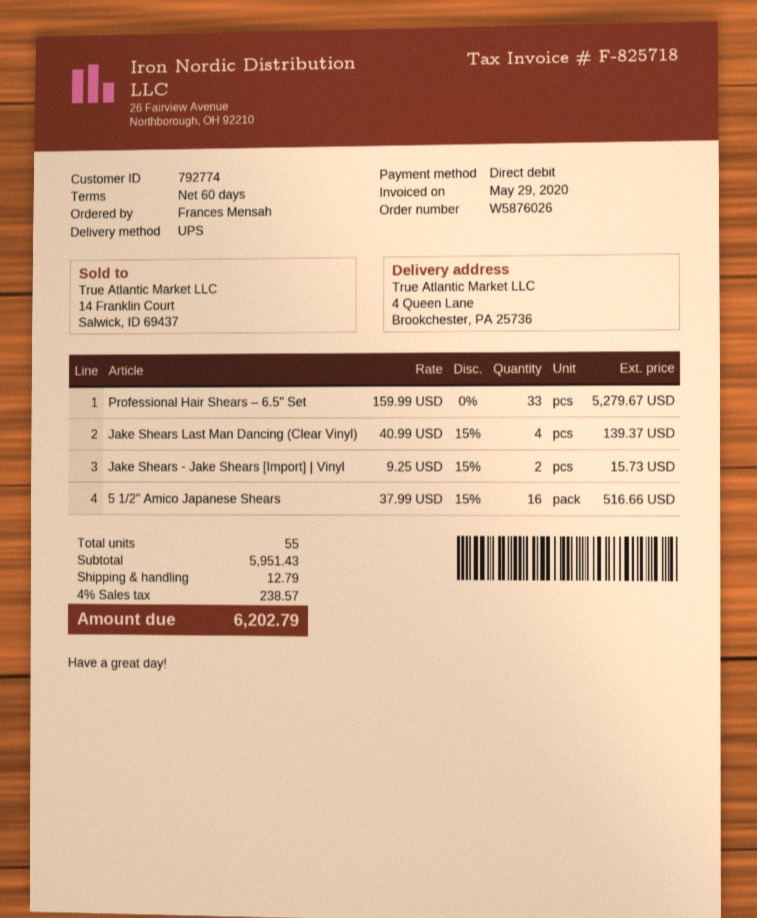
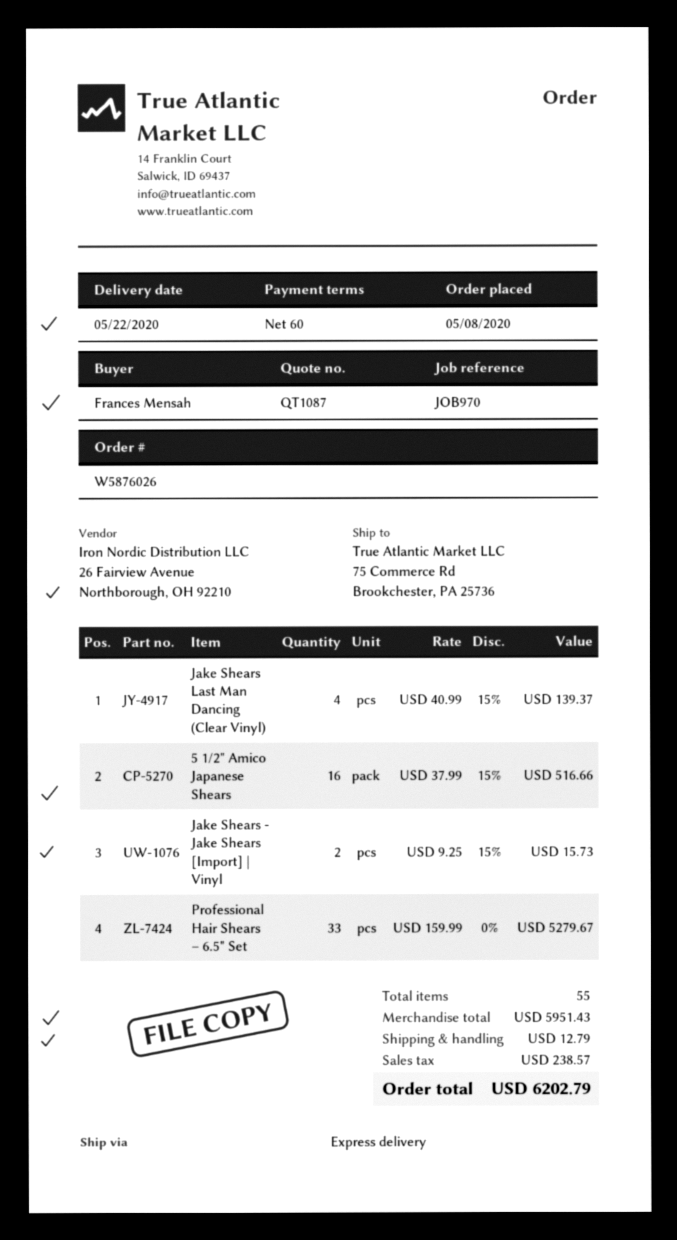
shipping method: UPS -> express
ship to: 4 Queen Lane, Brookchester, PA 25736 -> 75 Commerce Rd, Brookchester, PA 25736

